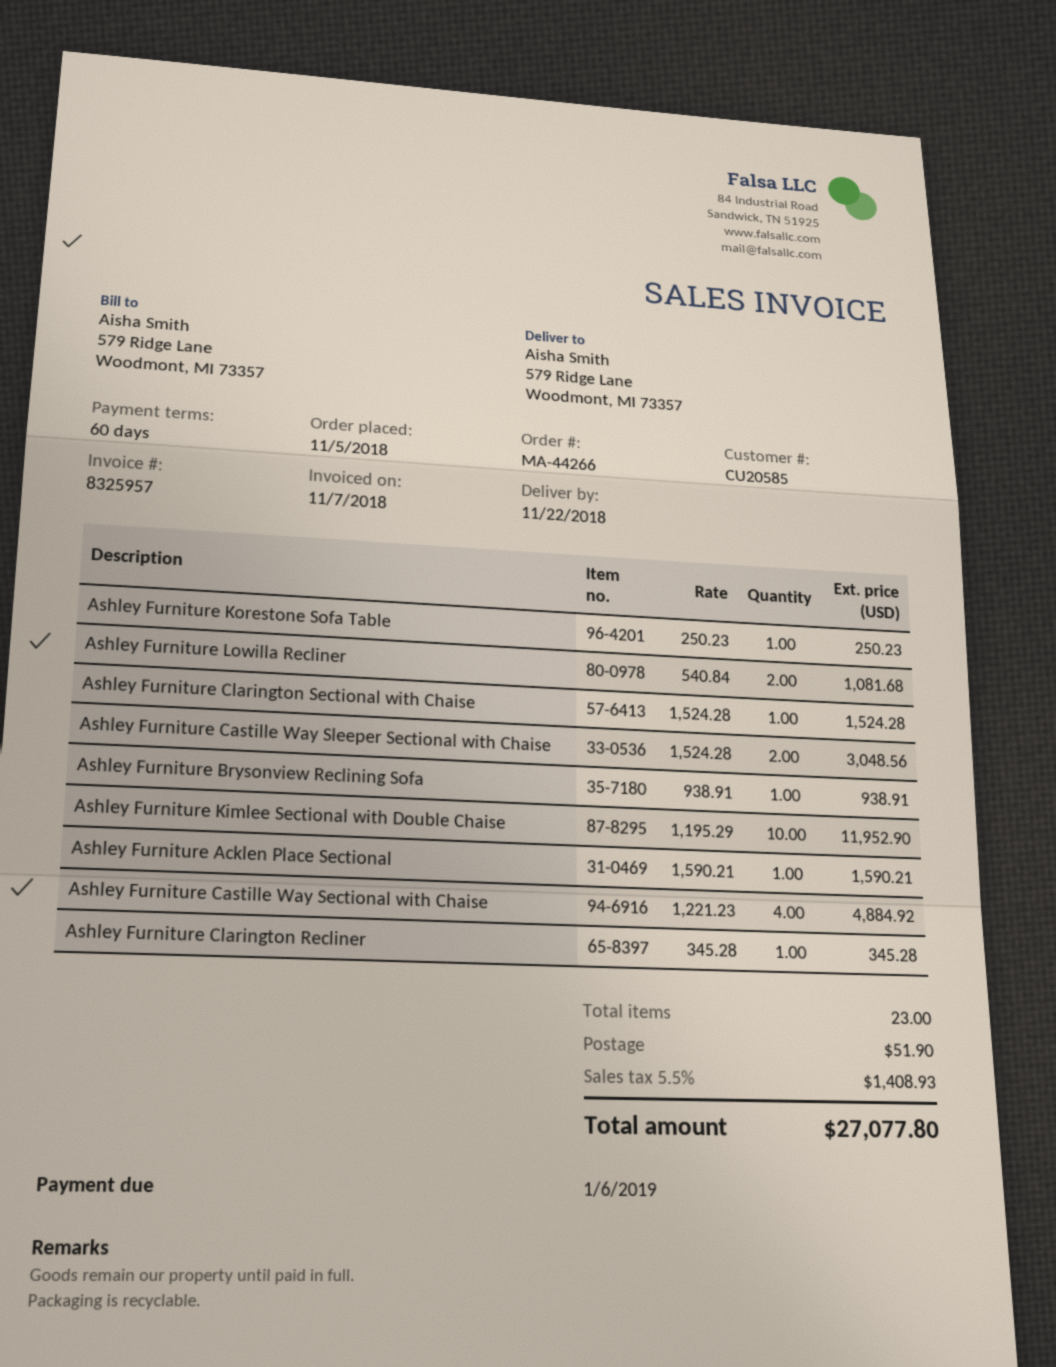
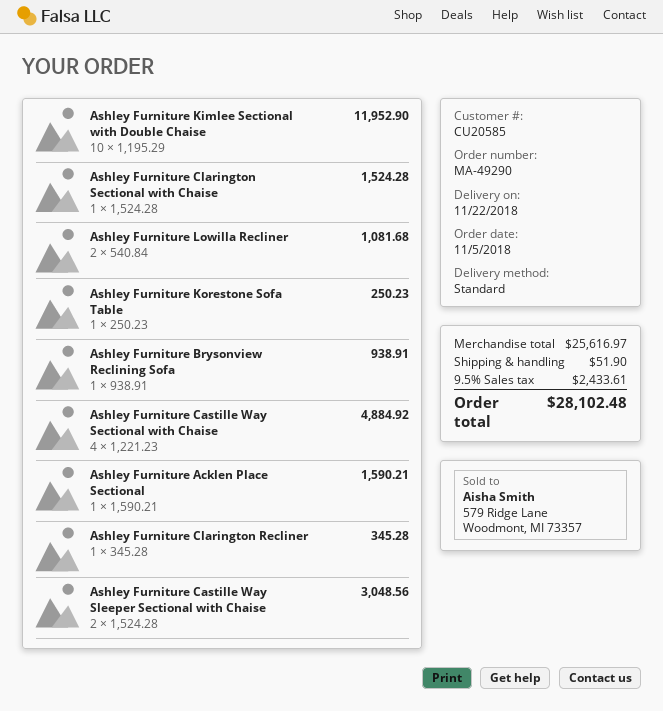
order number: MA-44266 -> MA-49290
tax: 5.5% = 1408.93 -> 9.5% = 2433.61
total: 27077.80 -> 28102.48

